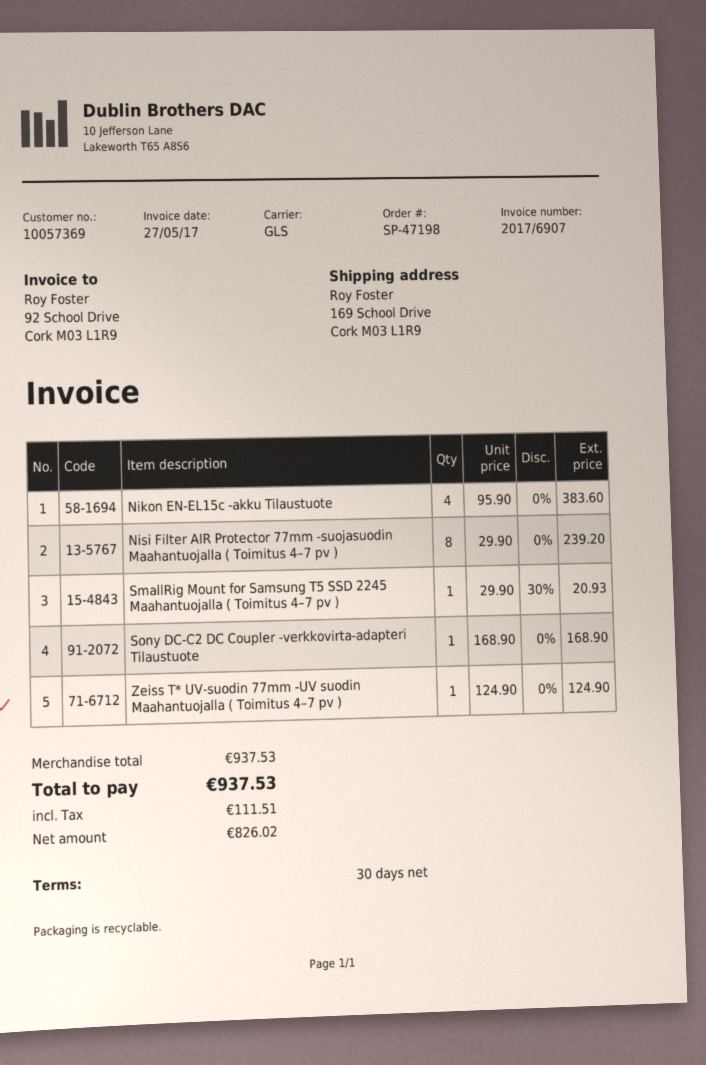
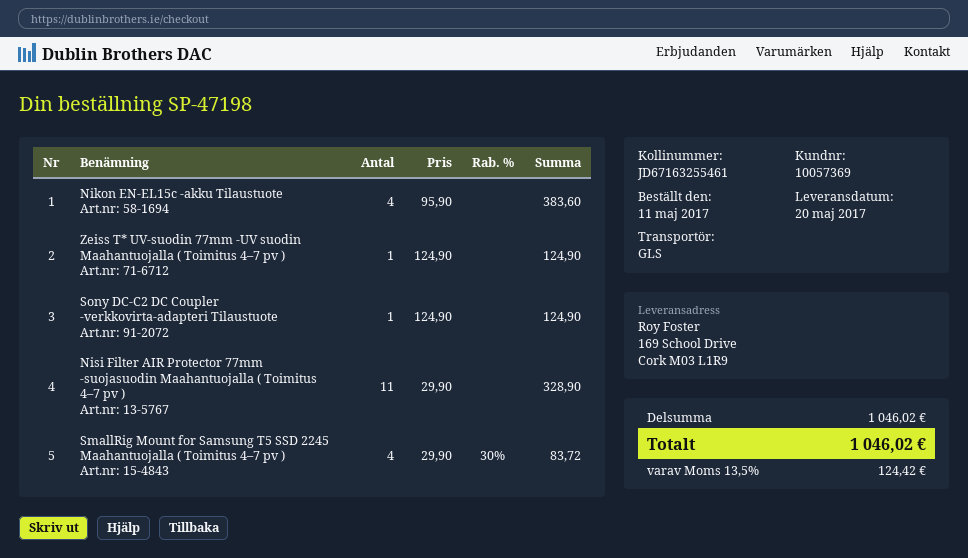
Nisi Filter AIR Protector 77mm -suojasuodin Maahantuojalla ( Toimitus 4–7 pv ): 8 x 29.90 = 239.20 -> 11 x 29.90 = 328.90
SmallRig Mount for Samsung T5 SSD 2245 Maahantuojalla ( Toimitus 4–7 pv ): 1 x 29.90 - 30% = 20.93 -> 4 x 29.90 - 30% = 83.72
Sony DC-C2 DC Coupler -verkkovirta-adapteri Tilaustuote: 1 x 168.90 = 168.90 -> 1 x 124.90 = 124.90
subtotal: 937.53 -> 1046.02
tax: 111.51 -> 124.42
total: 937.53 -> 1046.02

